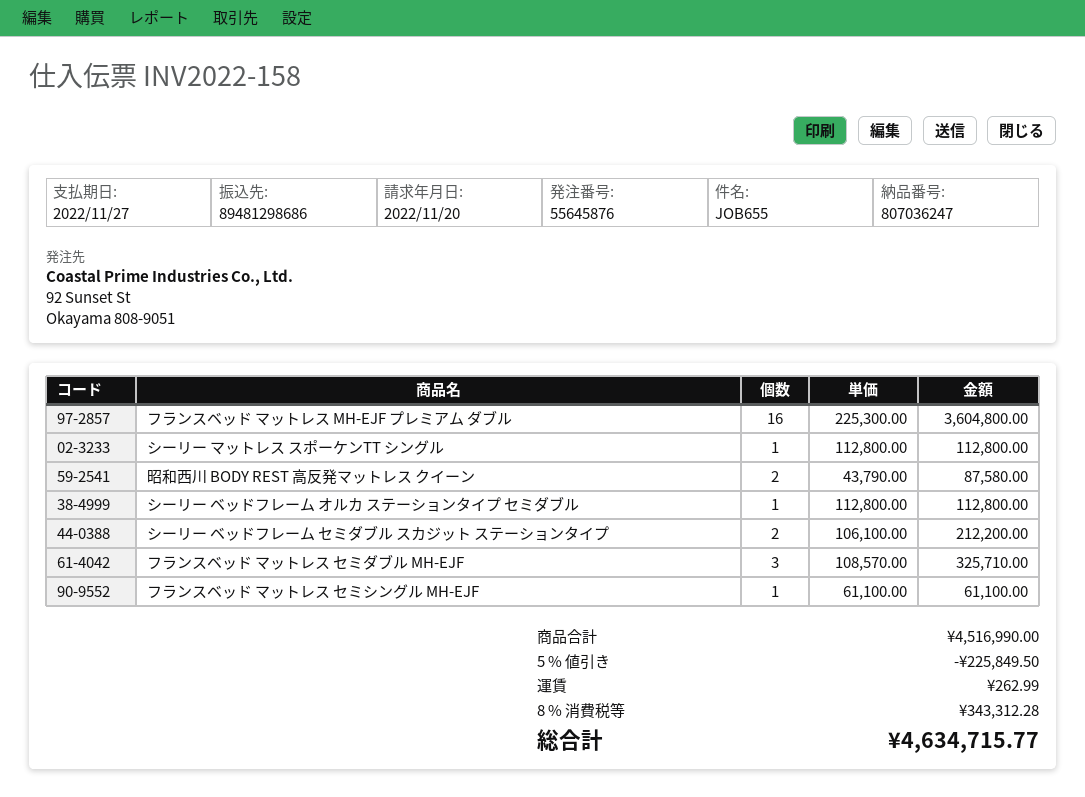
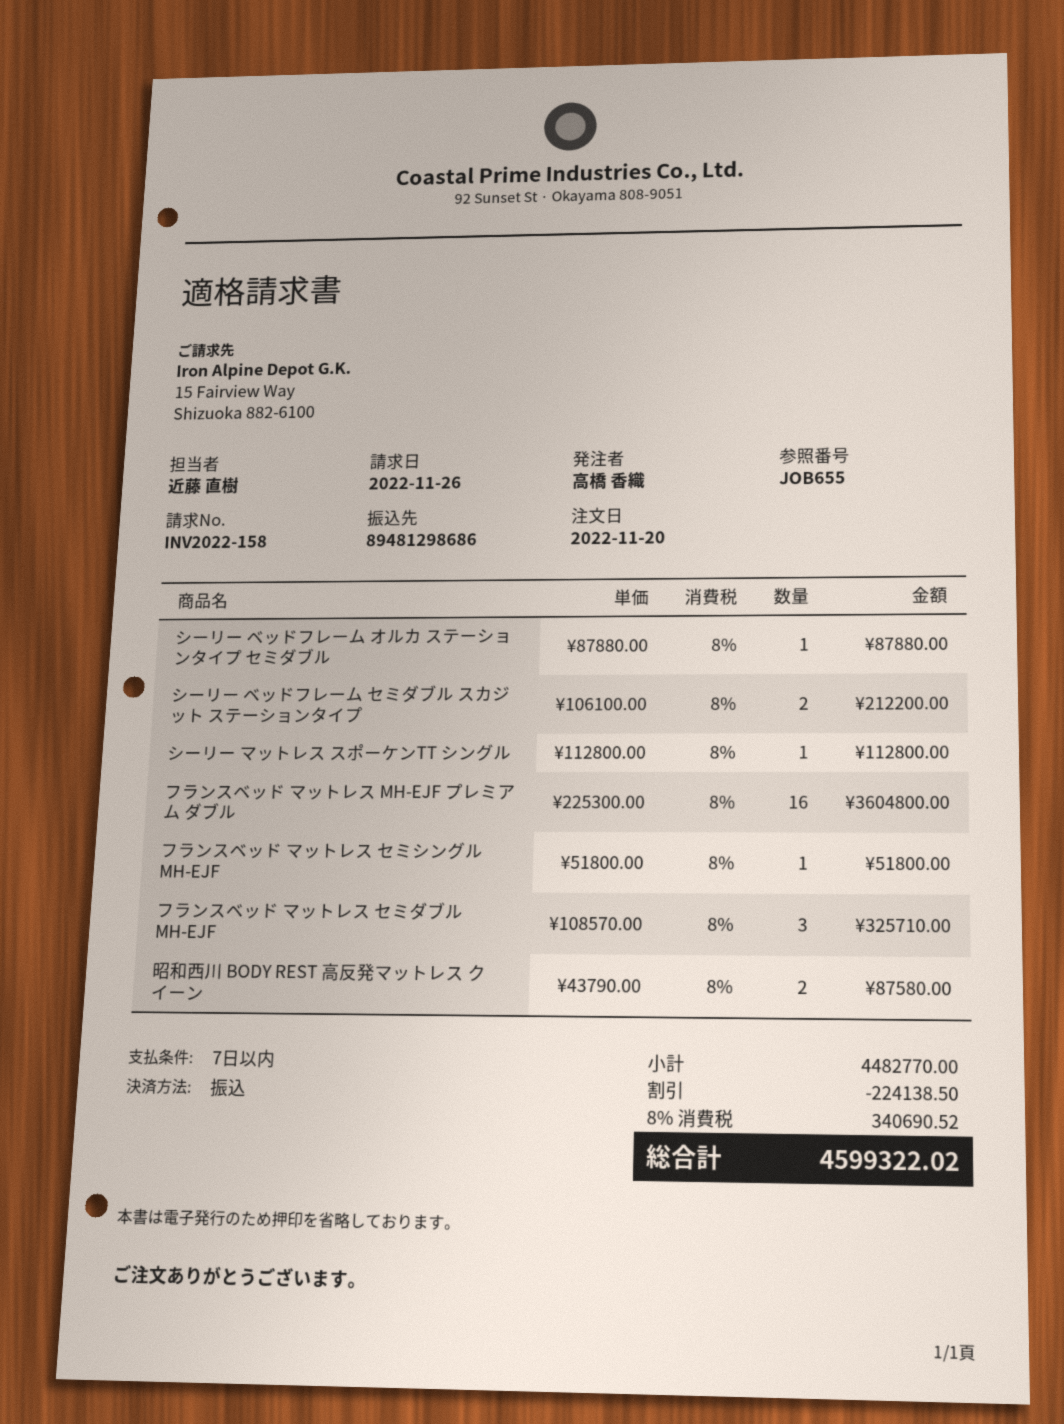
invoice date: 2022-11-20 -> 2022-11-26
シーリー ベッドフレーム オルカ ステーションタイプ セミダブル: 1 x 112800.00 = 112800.00 -> 1 x 87880.00 = 87880.00
フランスベッド マットレス セミシングル MH-EJF: 1 x 61100.00 = 61100.00 -> 1 x 51800.00 = 51800.00
subtotal: 4516990.00 -> 4482770.00
discount: 225849.50 -> 224138.50
shipping: 262.99 -> none
tax: 8% = 343312.28 -> 8% = 340690.52
total: 4634715.77 -> 4599322.02

